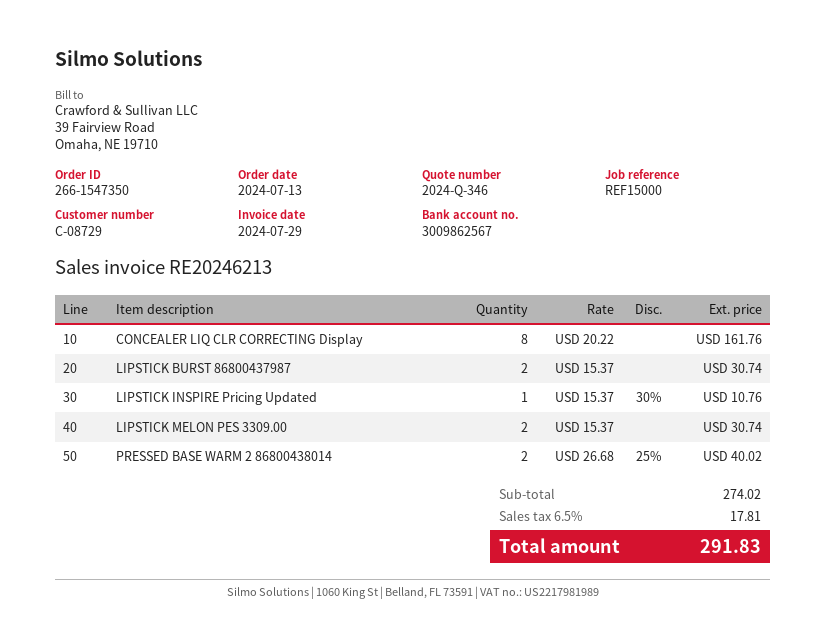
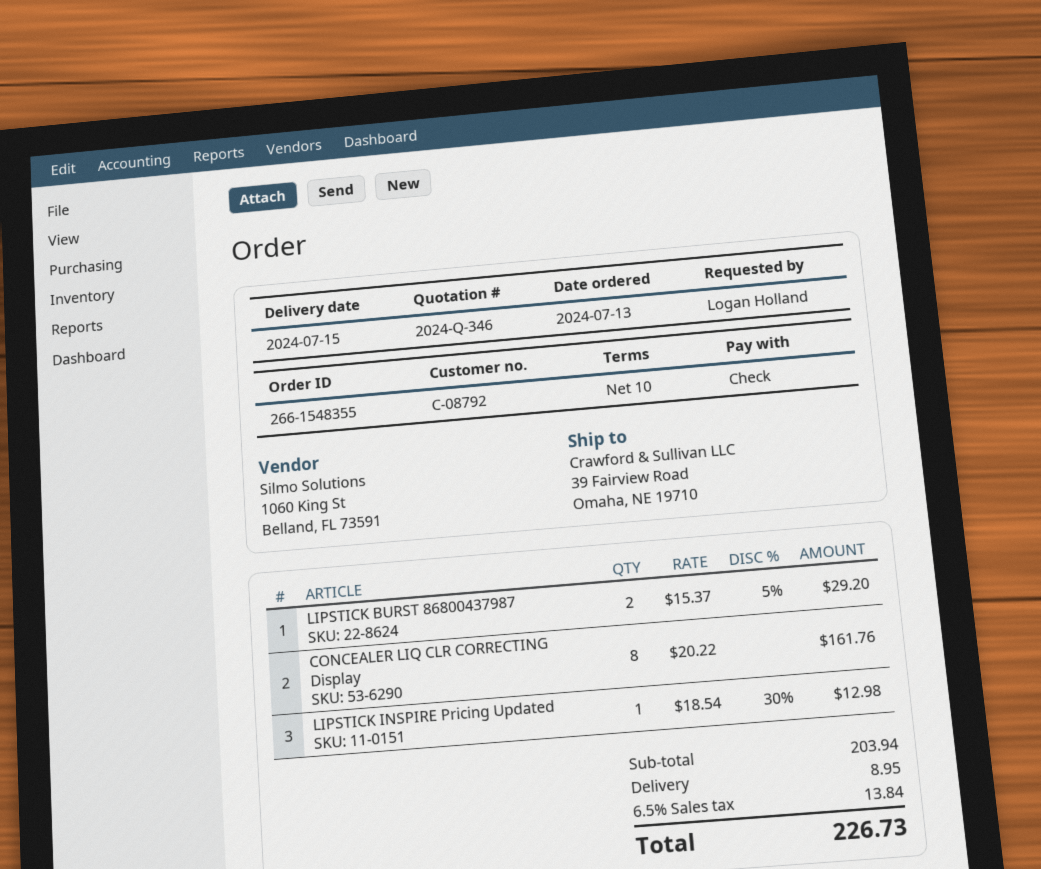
order number: 266-1547350 -> 266-1548355
customer number: C-08729 -> C-08792
LIPSTICK BURST 86800437987: 2 x 15.37 = 30.74 -> 2 x 15.37 - 5% = 29.20
LIPSTICK INSPIRE Pricing Updated: 1 x 15.37 - 30% = 10.76 -> 1 x 18.54 - 30% = 12.98
LIPSTICK MELON PES 3309.00: 2 x 15.37 = 30.74 -> none
PRESSED BASE WARM 2 86800438014: 2 x 26.68 - 25% = 40.02 -> none
subtotal: 274.02 -> 203.94
shipping: none -> 8.95
tax: 6.5% = 17.81 -> 6.5% = 13.84
total: 291.83 -> 226.73

